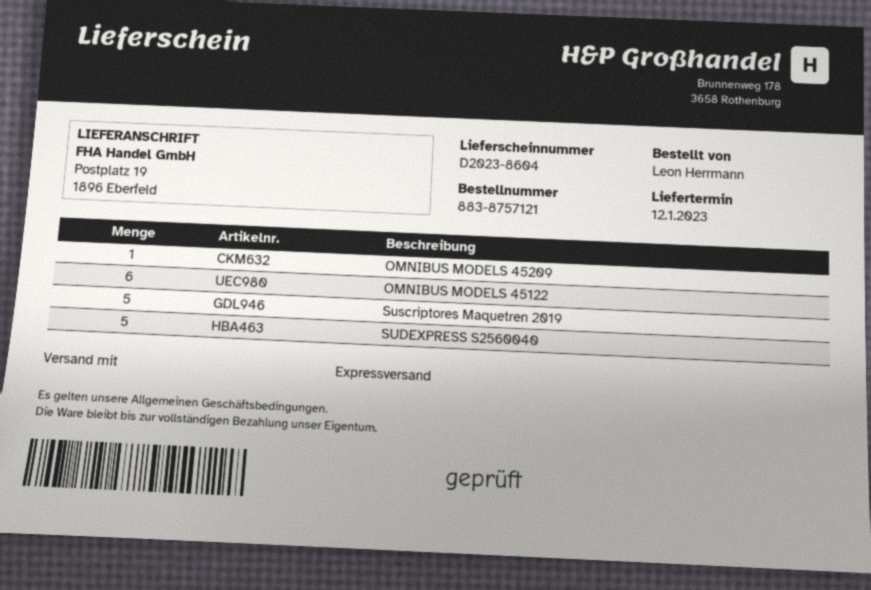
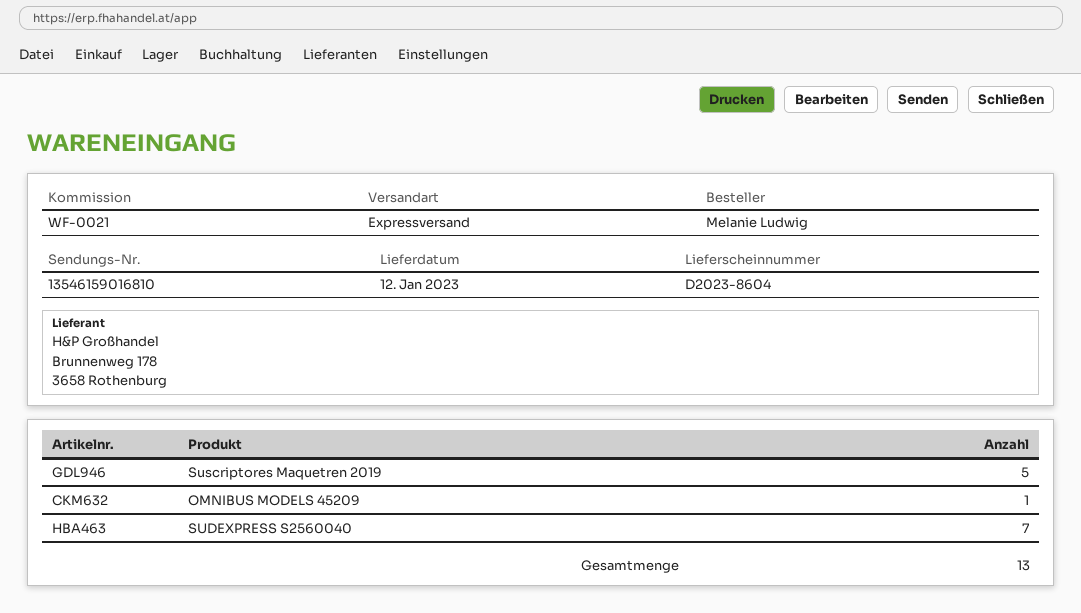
ordered by: Leon Herrmann -> Melanie Ludwig
OMNIBUS MODELS 45122: 6 -> none
SUDEXPRESS S2560040: 5 -> 7

